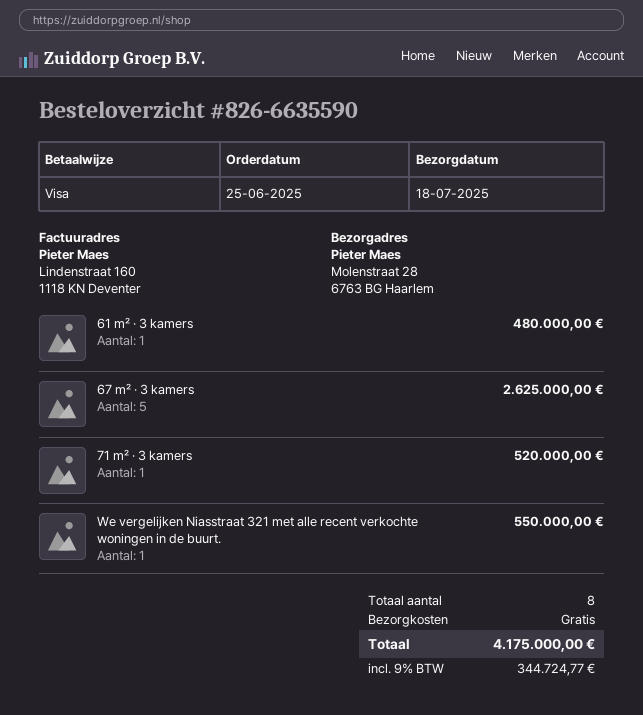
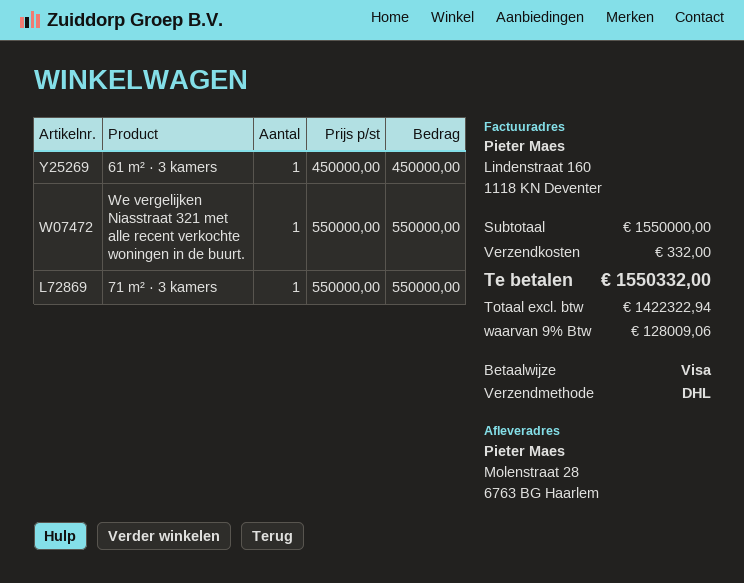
61 m² · 3 kamers: 1 for 480000.00 -> 1 for 450000.00
67 m² · 3 kamers: 5 for 2625000.00 -> none
71 m² · 3 kamers: 1 for 520000.00 -> 1 for 550000.00
shipping: 0.00 -> 332.00
tax: 9% = 344724.77 -> 9% = 128009.06
total: 4175000.00 -> 1550332.00

